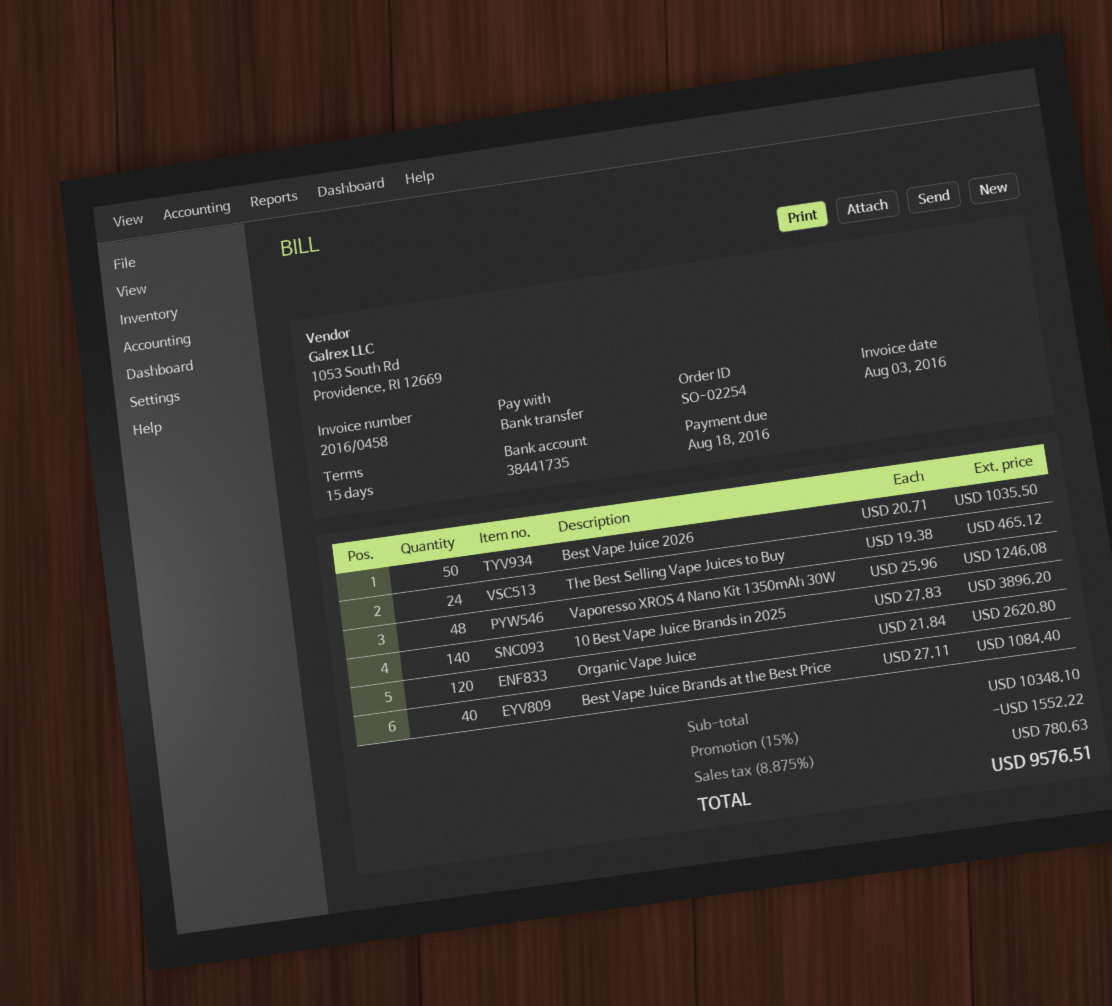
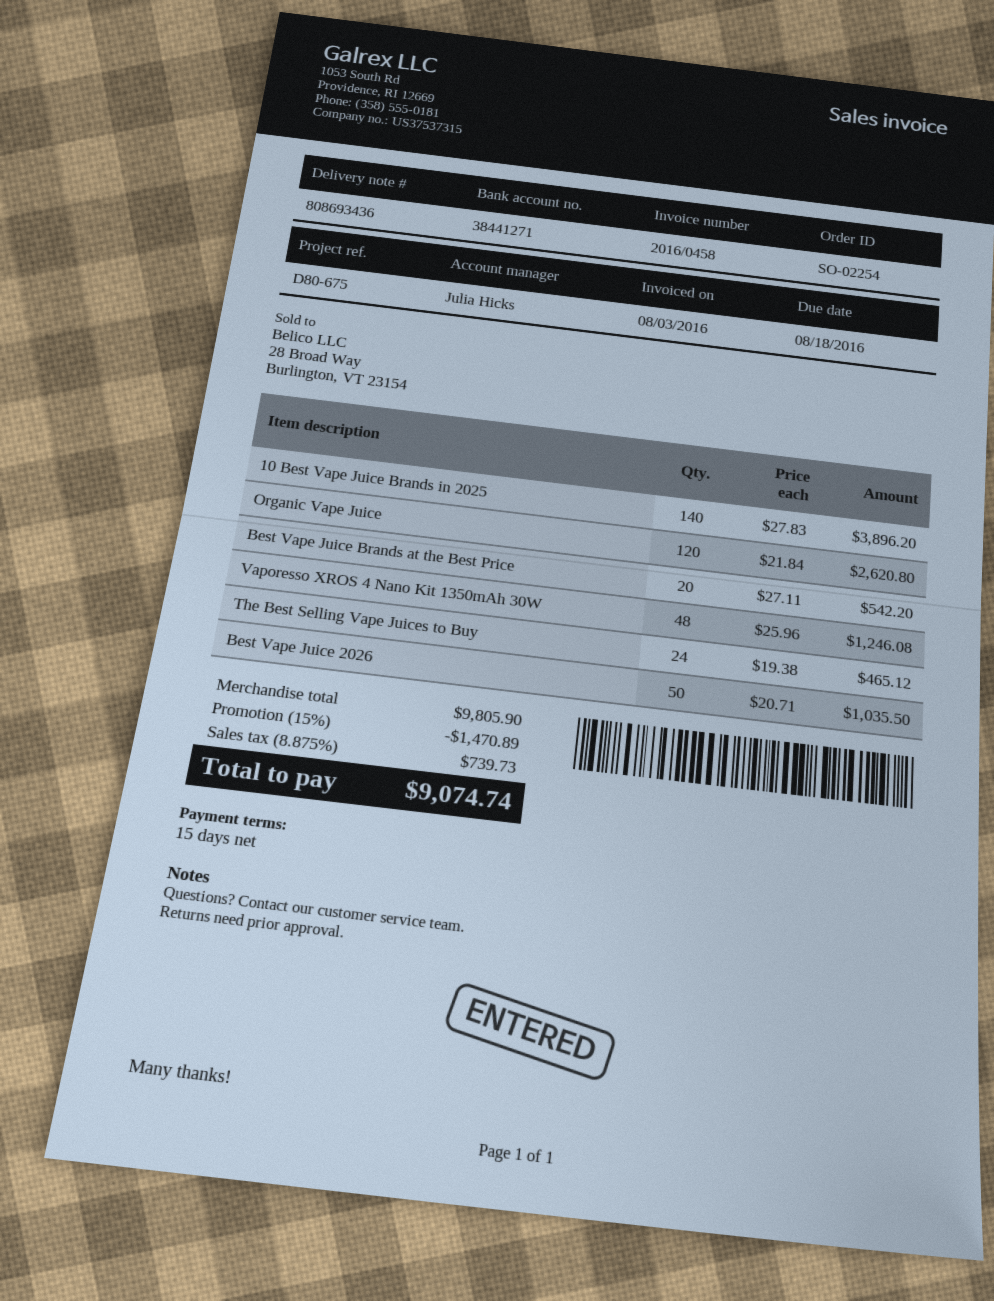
bank account: 38441735 -> 38441271
Best Vape Juice Brands at the Best Price: 40 x 27.11 = 1084.40 -> 20 x 27.11 = 542.20
subtotal: 10348.10 -> 9805.90
discount: 15% = 1552.22 -> 15% = 1470.89
tax: 8.875% = 780.63 -> 8.875% = 739.73
total: 9576.51 -> 9074.74

